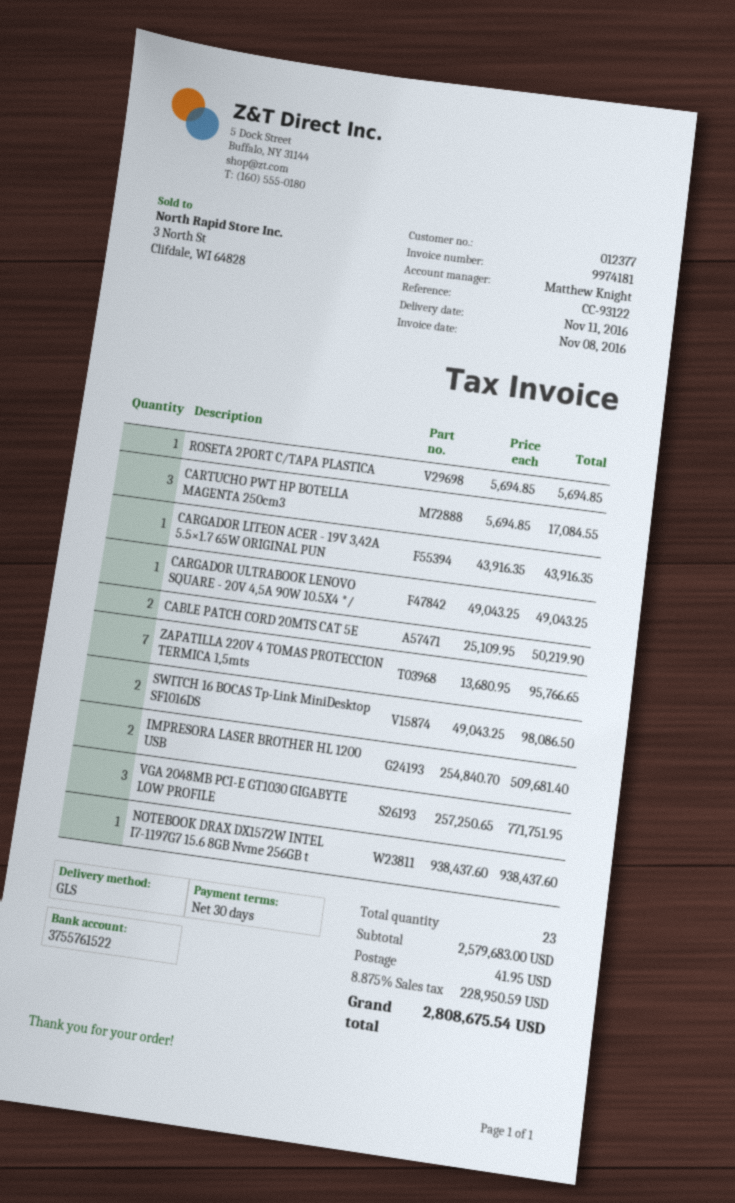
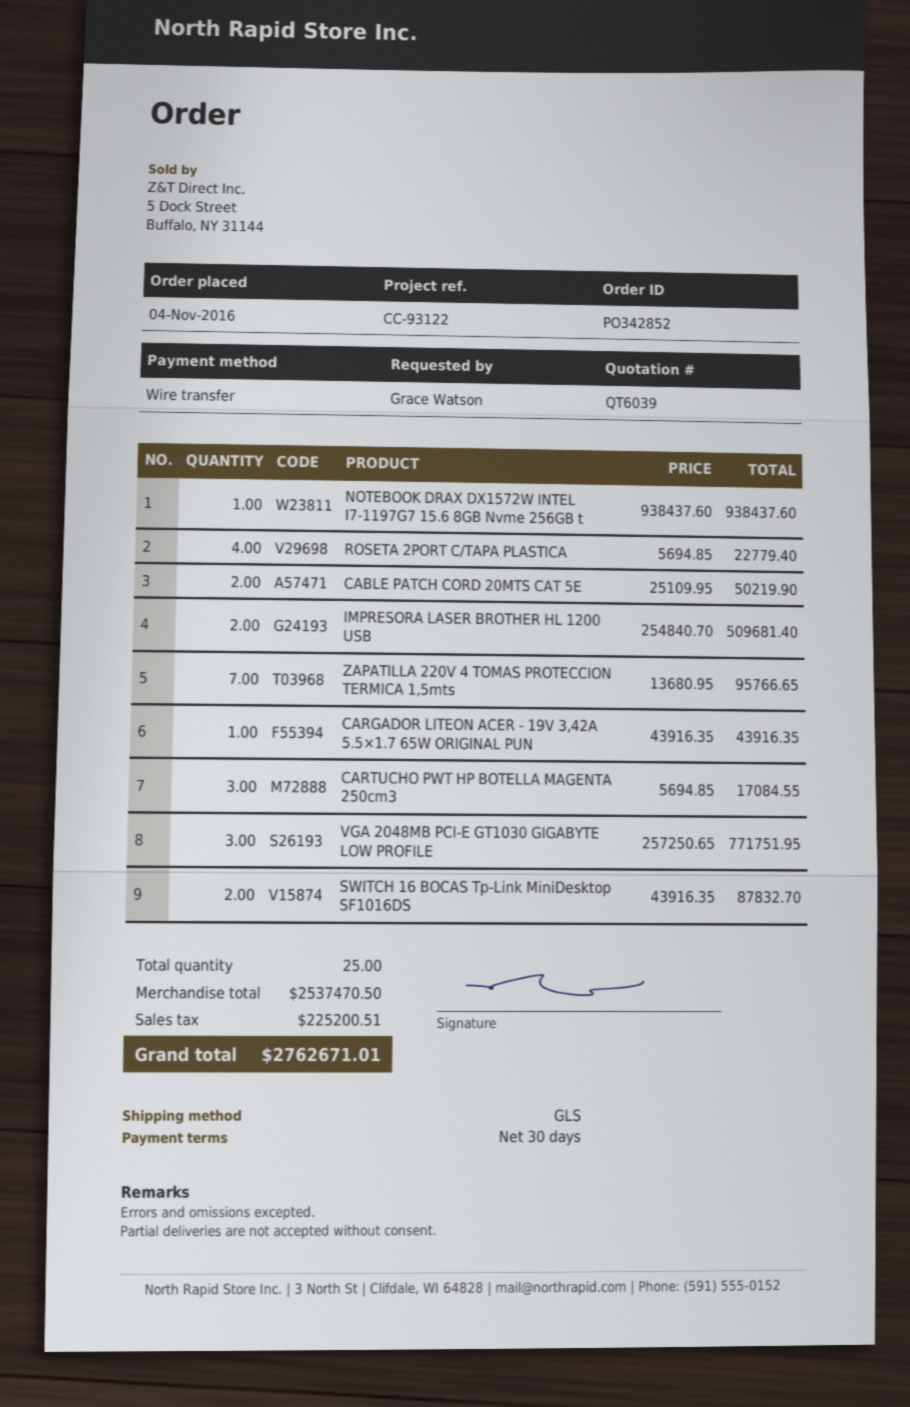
ROSETA 2PORT C/TAPA PLASTICA: 1 x 5694.85 = 5694.85 -> 4 x 5694.85 = 22779.40
CARGADOR ULTRABOOK LENOVO SQUARE - 20V 4,5A 90W 10.5X4 */: 1 x 49043.25 = 49043.25 -> none
SWITCH 16 BOCAS Tp-Link MiniDesktop SF1016DS: 2 x 49043.25 = 98086.50 -> 2 x 43916.35 = 87832.70
total quantity: 23 -> 25
subtotal: 2579683.00 -> 2537470.50
shipping: 41.95 -> none
tax: 228950.59 -> 225200.51
total: 2808675.54 -> 2762671.01

